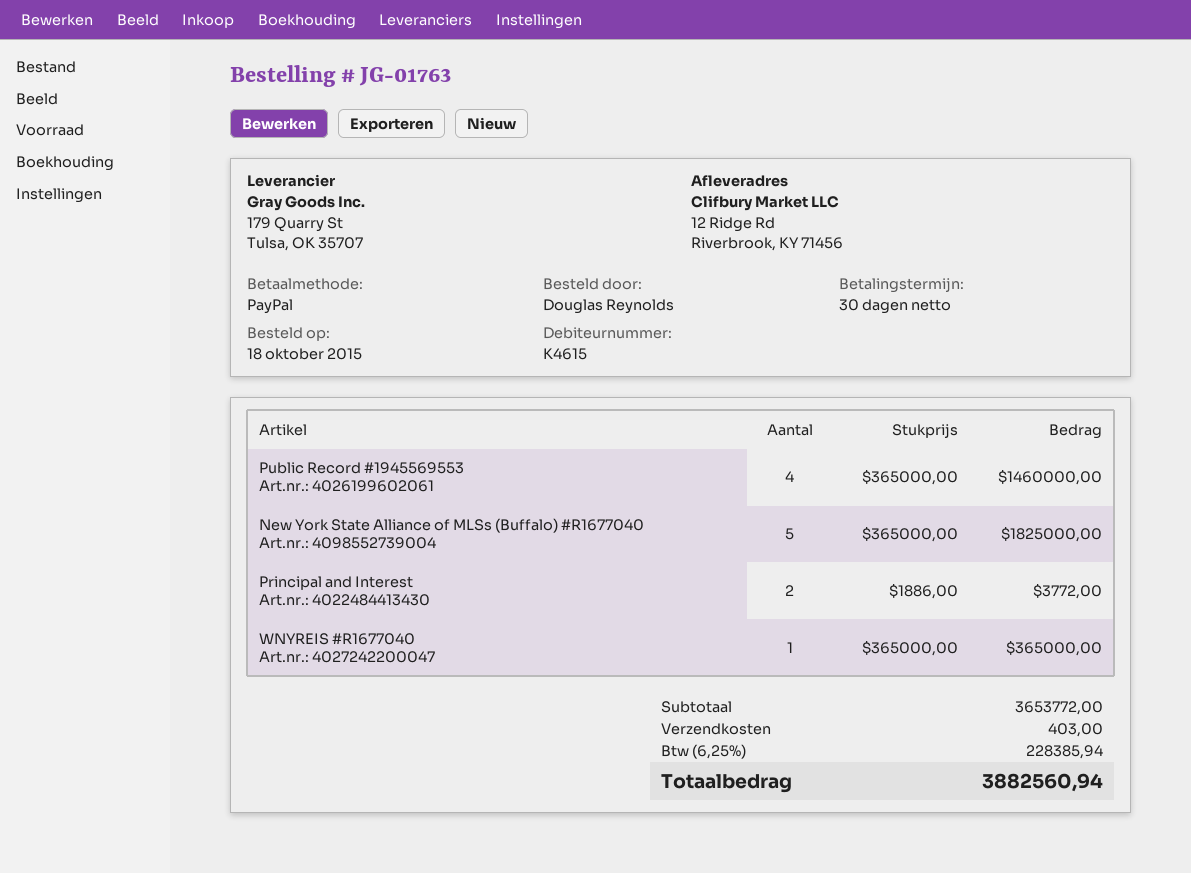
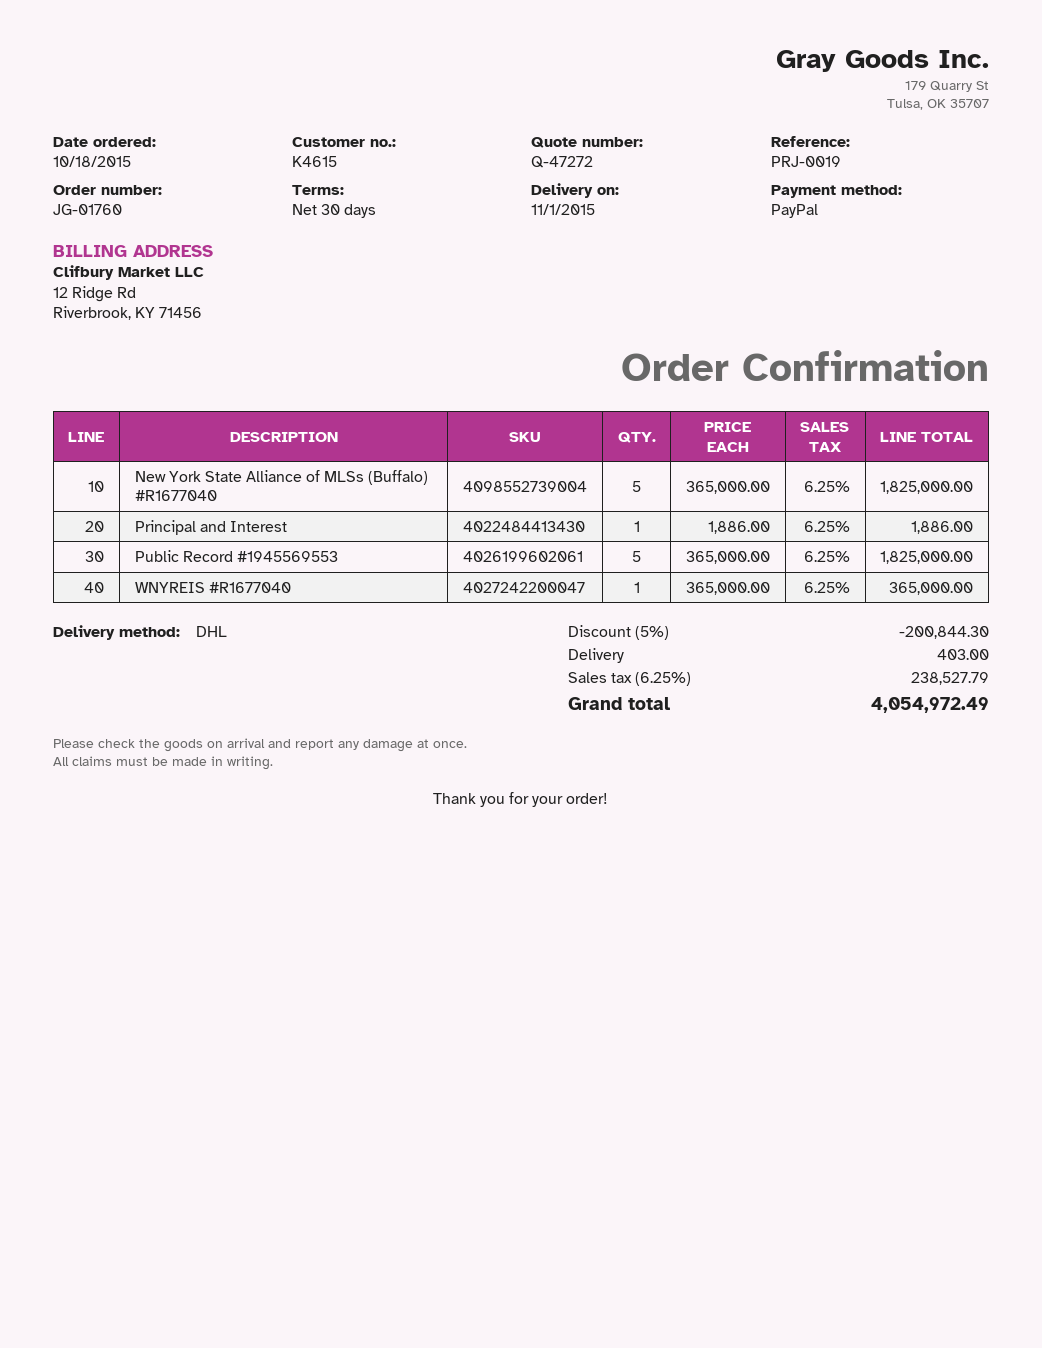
order number: JG-01763 -> JG-01760
Public Record #1945569553: 4 x 365000.00 = 1460000.00 -> 5 x 365000.00 = 1825000.00
Principal and Interest: 2 x 1886.00 = 3772.00 -> 1 x 1886.00 = 1886.00
discount: none -> 5% = 200844.30
tax: 6.25% = 228385.94 -> 6.25% = 238527.79
total: 3882560.94 -> 4054972.49

